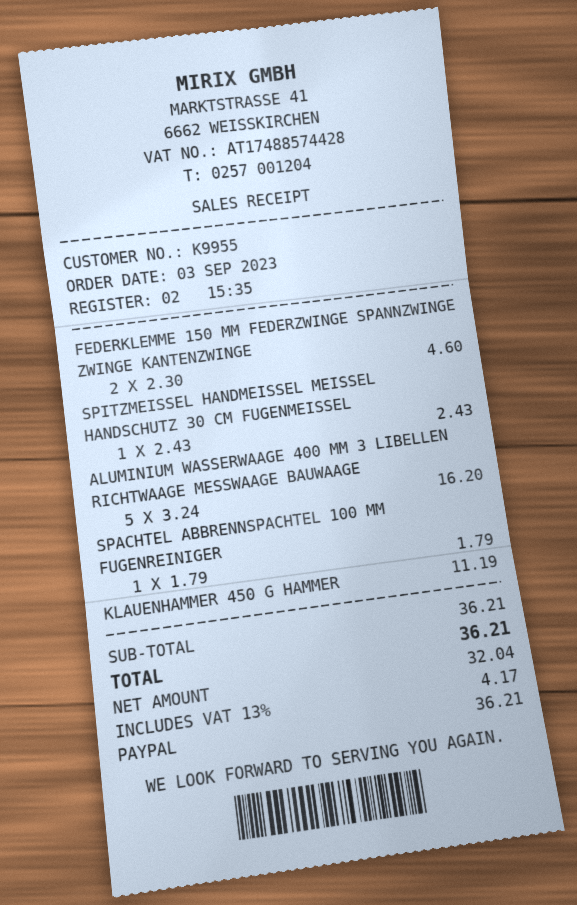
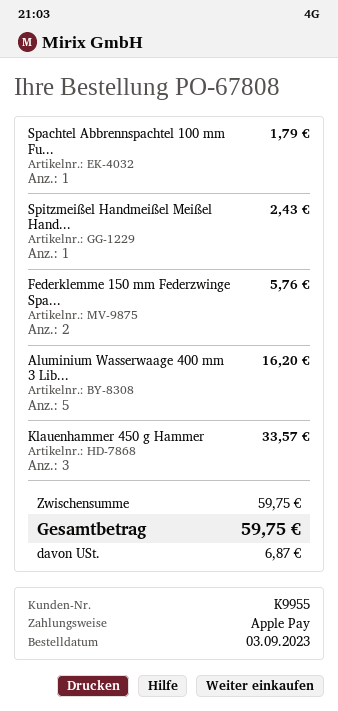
payment method: PayPal -> Apple Pay
FEDERKLEMME 150 MM FEDERZWINGE SPANNZWINGE ZWINGE KANTENZWINGE: 2 for 4.60 -> 2 for 5.76
KLAUENHAMMER 450 G HAMMER: 1 for 11.19 -> 3 for 33.57
subtotal: 36.21 -> 59.75
tax: 4.17 -> 6.87
total: 36.21 -> 59.75

